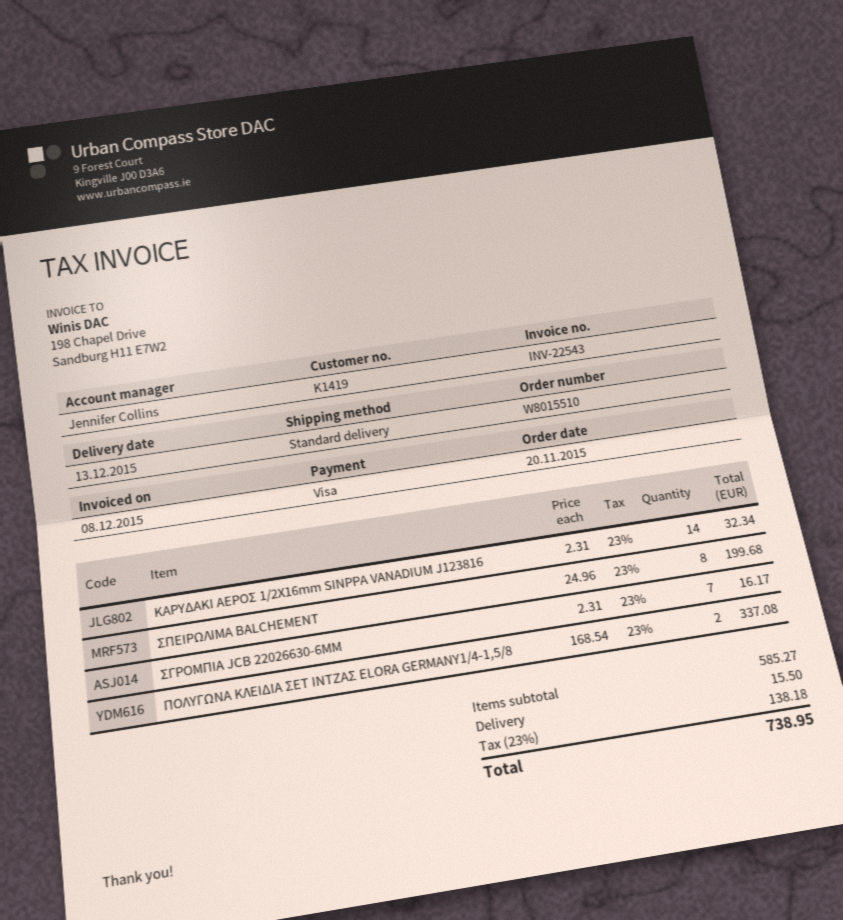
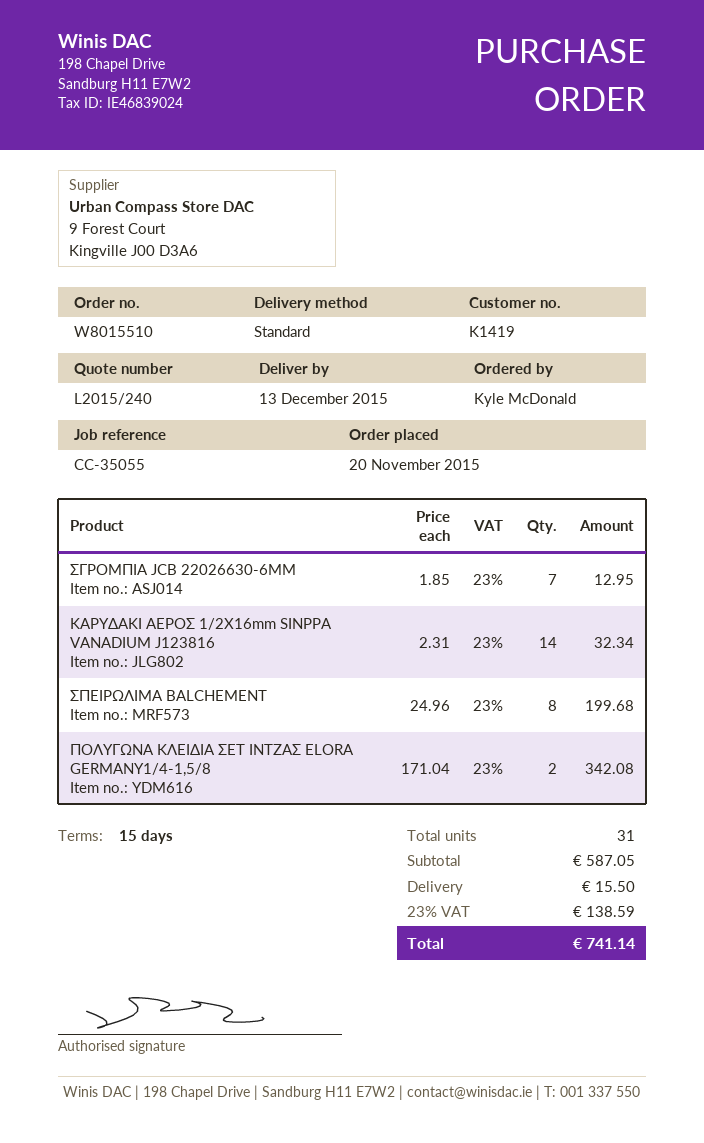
ΣΓΡΟΜΠΙΑ JCB 22026630-6MM: 7 x 2.31 = 16.17 -> 7 x 1.85 = 12.95
ΠΟΛΥΓΩΝΑ ΚΛΕΙΔΙΑ ΣΕΤ ΙΝΤΖΑΣ ELORA GERMANY1/4-1,5/8: 2 x 168.54 = 337.08 -> 2 x 171.04 = 342.08
subtotal: 585.27 -> 587.05
tax: 23% = 138.18 -> 23% = 138.59
total: 738.95 -> 741.14

